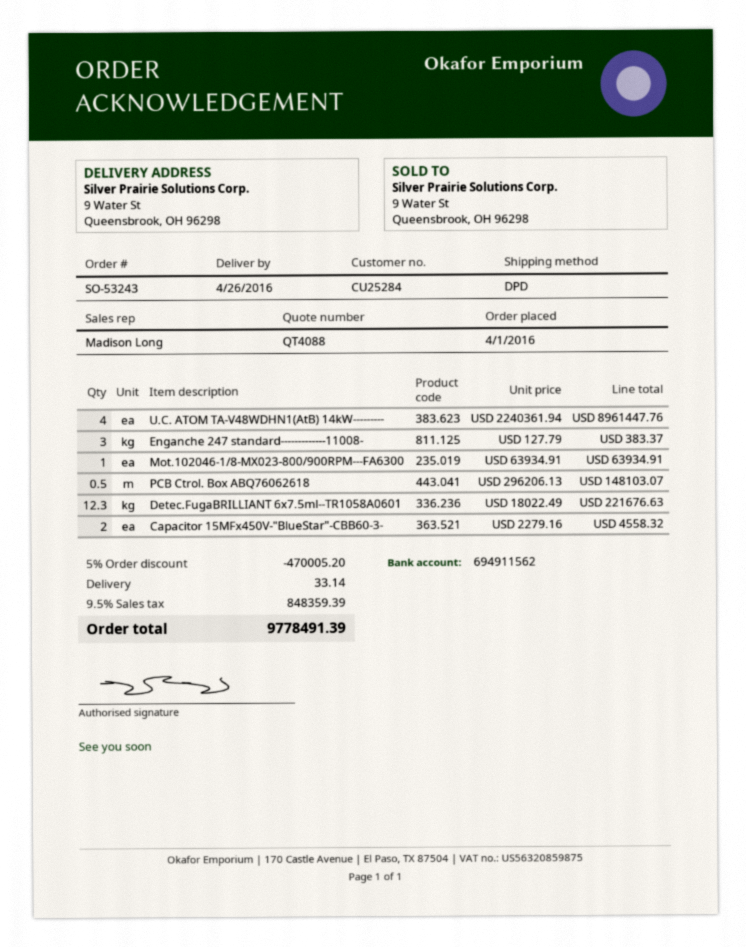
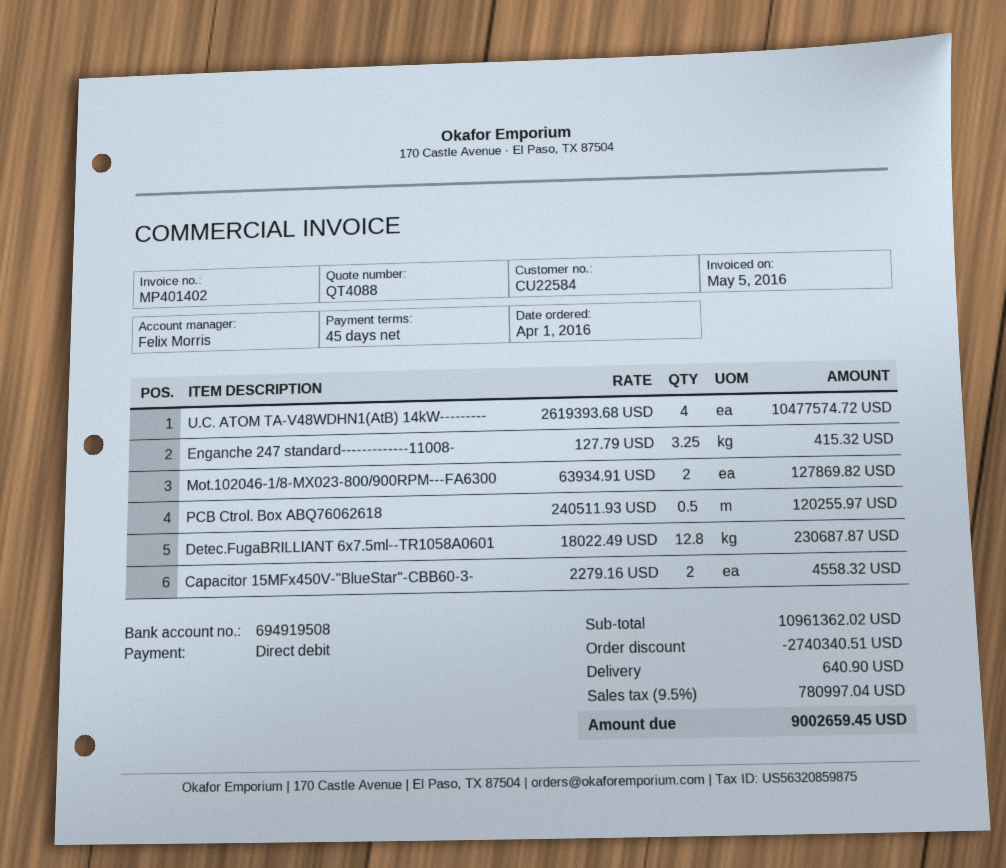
customer number: CU25284 -> CU22584
sales rep: Madison Long -> Felix Morris
bank account: 694911562 -> 694919508
U.C. ATOM TA-V48WDHN1(AtB) 14kW---------: 4 x 2240361.94 = 8961447.76 -> 4 x 2619393.68 = 10477574.72
Enganche 247 standard-------------11008-: 3 x 127.79 = 383.37 -> 3.25 x 127.79 = 415.32
Mot.102046-1/8-MX023-800/900RPM---FA6300: 1 x 63934.91 = 63934.91 -> 2 x 63934.91 = 127869.82
PCB Ctrol. Box ABQ76062618: 0.5 x 296206.13 = 148103.07 -> 0.5 x 240511.93 = 120255.97
Detec.FugaBRILLIANT 6x7.5ml--TR1058A0601: 12.3 x 18022.49 = 221676.63 -> 12.8 x 18022.49 = 230687.87
discount: 470005.20 -> 2740340.51
shipping: 33.14 -> 640.90
tax: 9.5% = 848359.39 -> 9.5% = 780997.04
total: 9778491.39 -> 9002659.45

